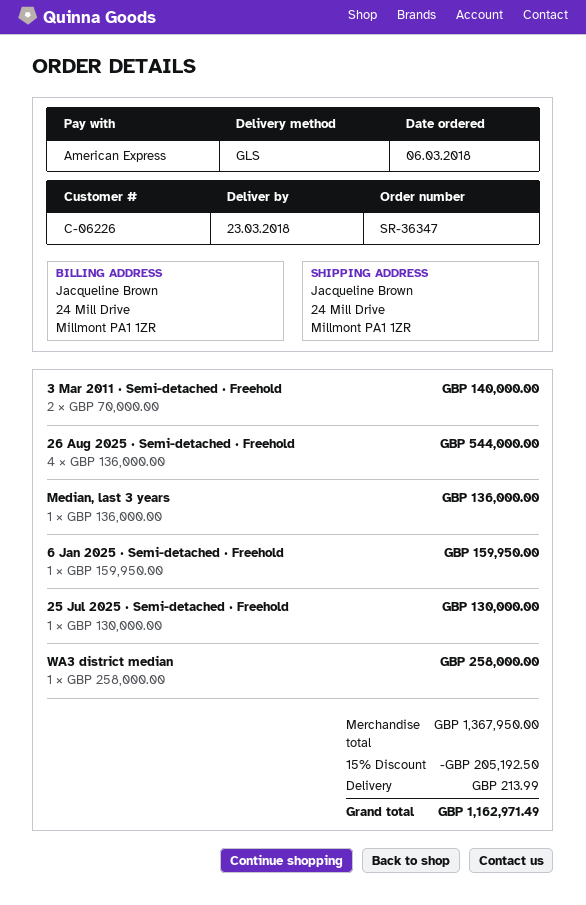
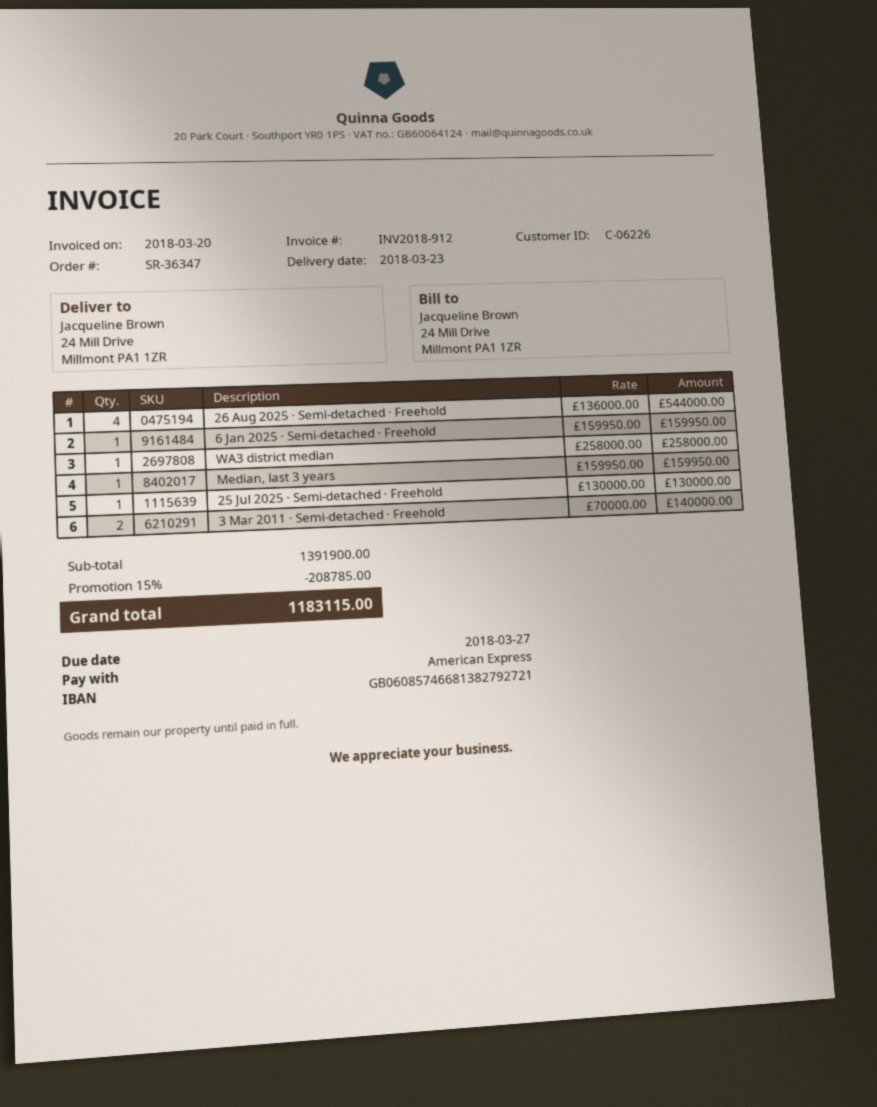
Median, last 3 years: 1 x 136000.00 = 136000.00 -> 1 x 159950.00 = 159950.00
subtotal: 1367950.00 -> 1391900.00
discount: 15% = 205192.50 -> 15% = 208785.00
shipping: 213.99 -> none
total: 1162971.49 -> 1183115.00

